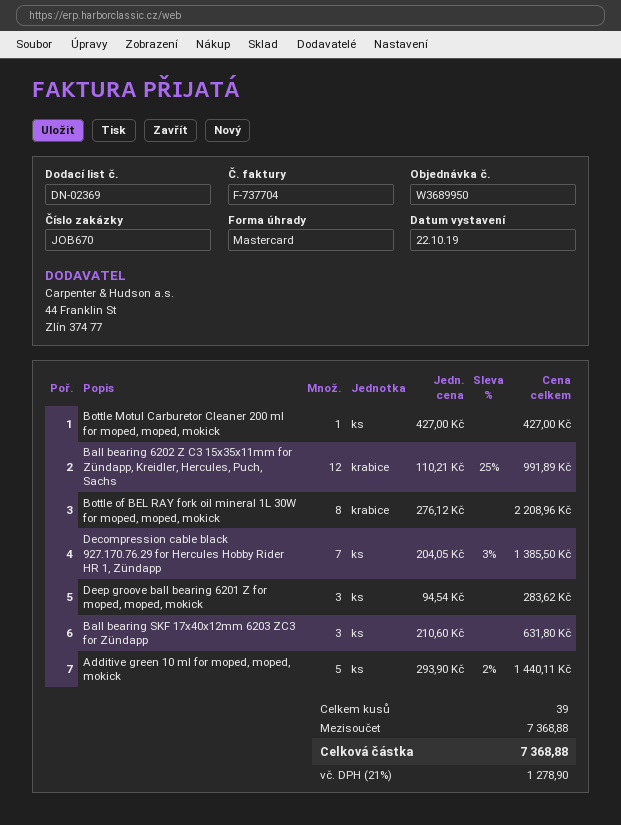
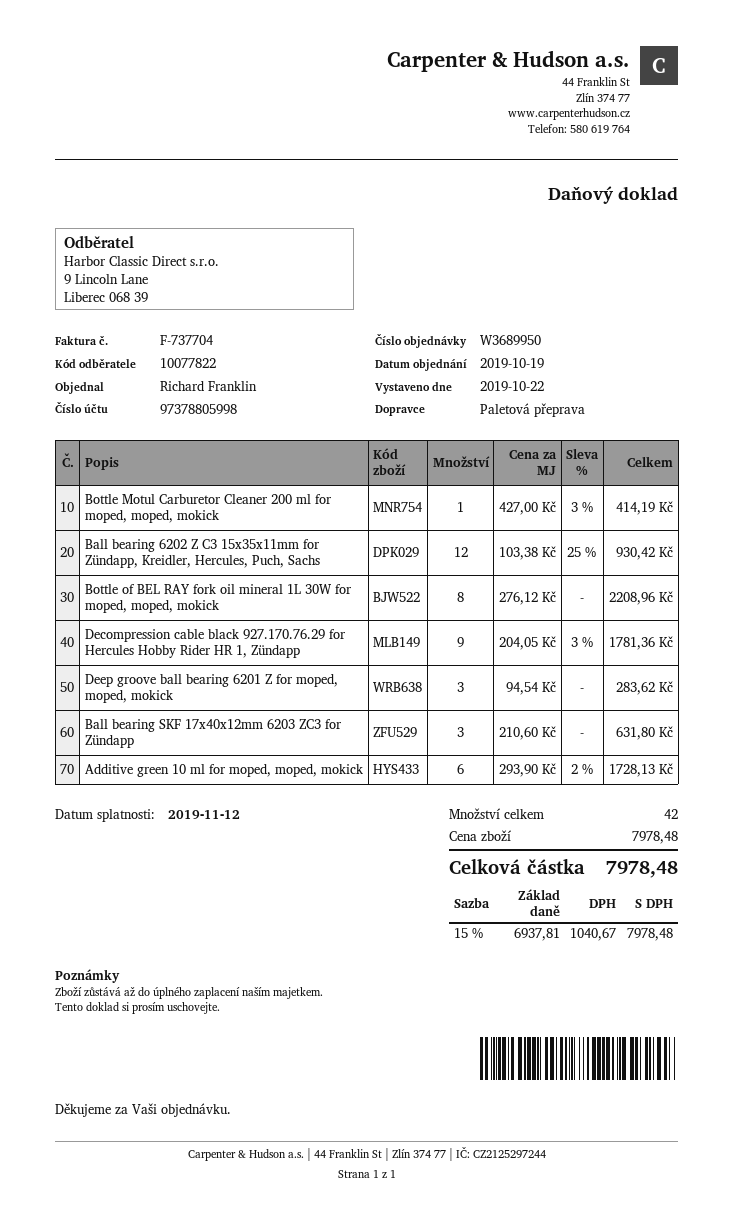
Bottle Motul Carburetor Cleaner 200 ml for moped, moped, mokick: 1 x 427.00 = 427.00 -> 1 x 427.00 - 3% = 414.19
Ball bearing 6202 Z C3 15x35x11mm for Zündapp, Kreidler, Hercules, Puch, Sachs: 12 x 110.21 - 25% = 991.89 -> 12 x 103.38 - 25% = 930.42
Decompression cable black 927.170.76.29 for Hercules Hobby Rider HR 1, Zündapp: 7 x 204.05 - 3% = 1385.50 -> 9 x 204.05 - 3% = 1781.36
Additive green 10 ml for moped, moped, mokick: 5 x 293.90 - 2% = 1440.11 -> 6 x 293.90 - 2% = 1728.13
total quantity: 39 -> 42
subtotal: 7368.88 -> 7978.48
tax: 21% = 1278.90 -> 15% = 1040.67
total: 7368.88 -> 7978.48

